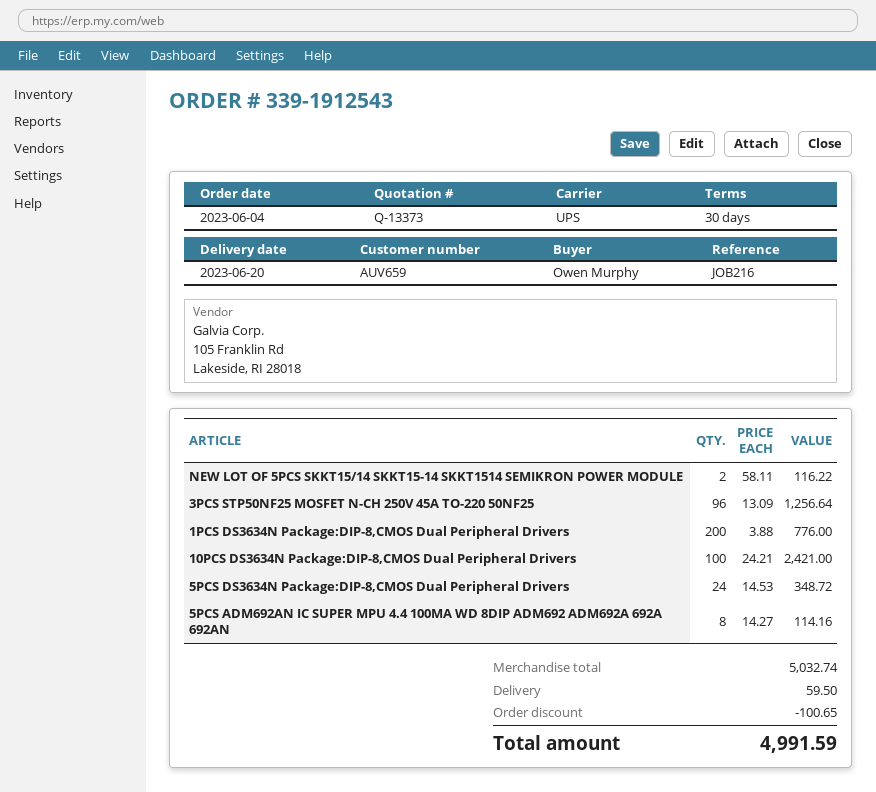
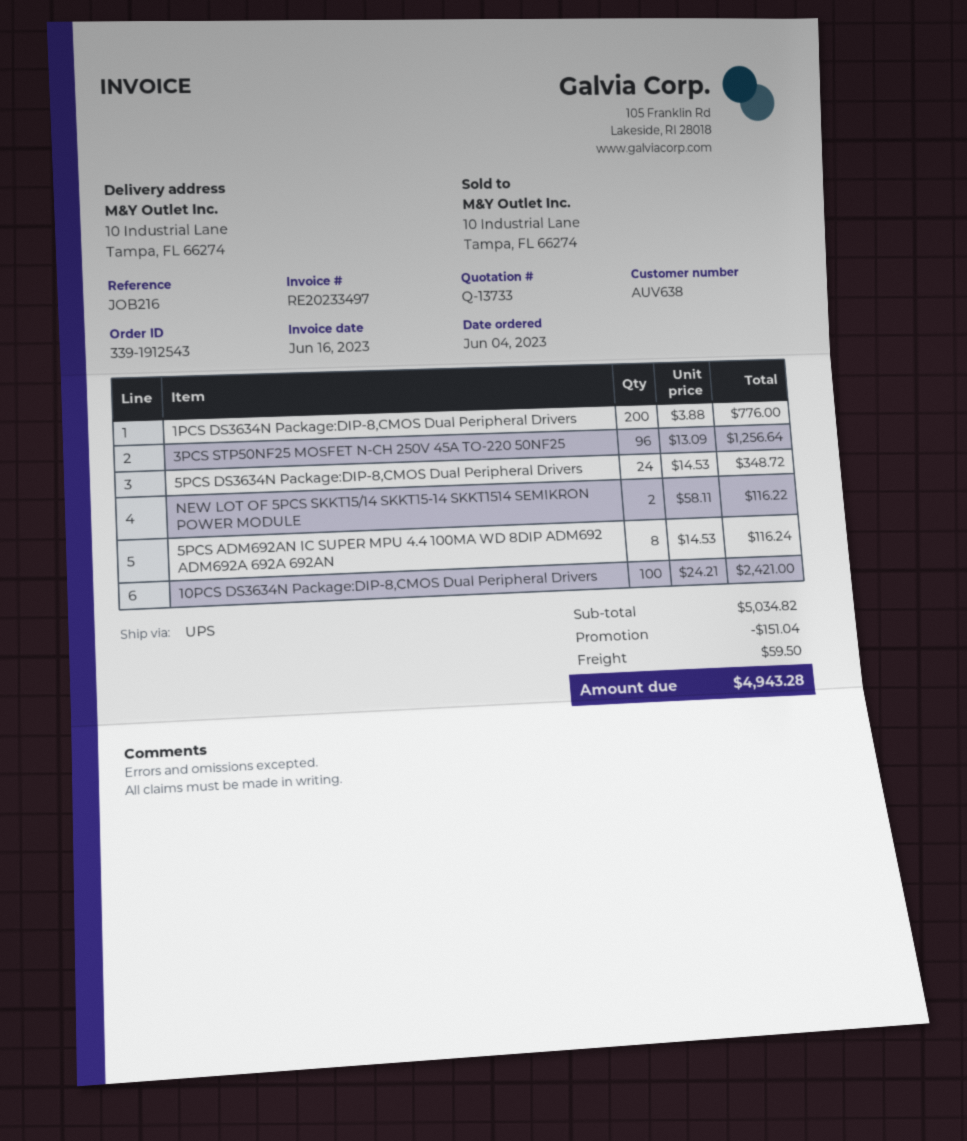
quote number: Q-13373 -> Q-13733
customer number: AUV659 -> AUV638
5PCS ADM692AN IC SUPER MPU 4.4 100MA WD 8DIP ADM692 ADM692A 692A 692AN: 8 x 14.27 = 114.16 -> 8 x 14.53 = 116.24
subtotal: 5032.74 -> 5034.82
discount: 100.65 -> 151.04
total: 4991.59 -> 4943.28

